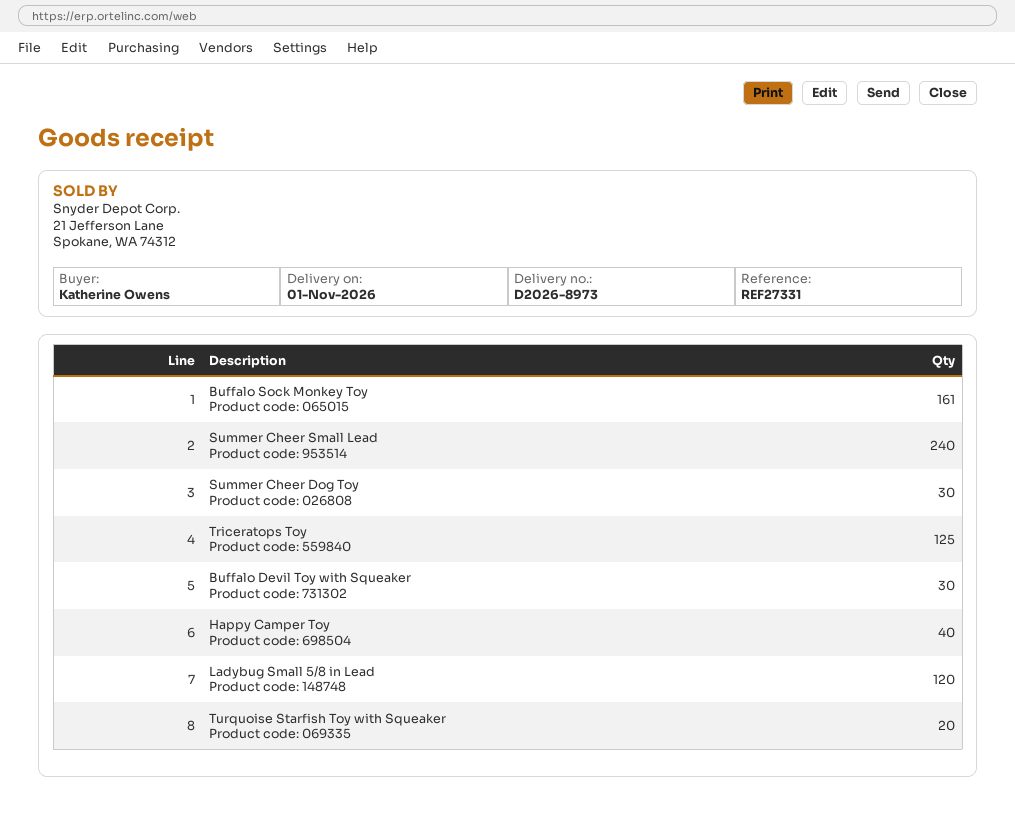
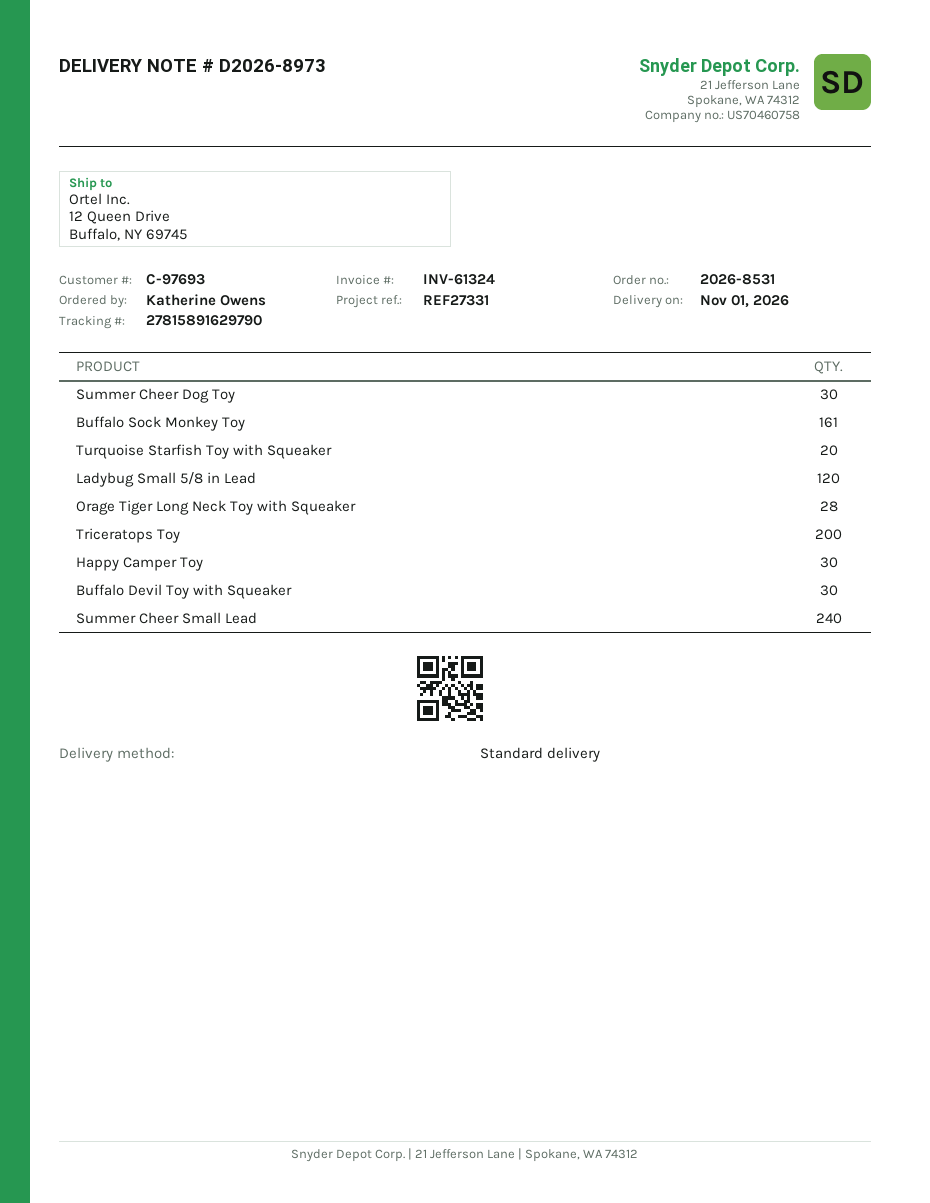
Triceratops Toy: 125 -> 200
Happy Camper Toy: 40 -> 30
Orage Tiger Long Neck Toy with Squeaker: none -> 28

